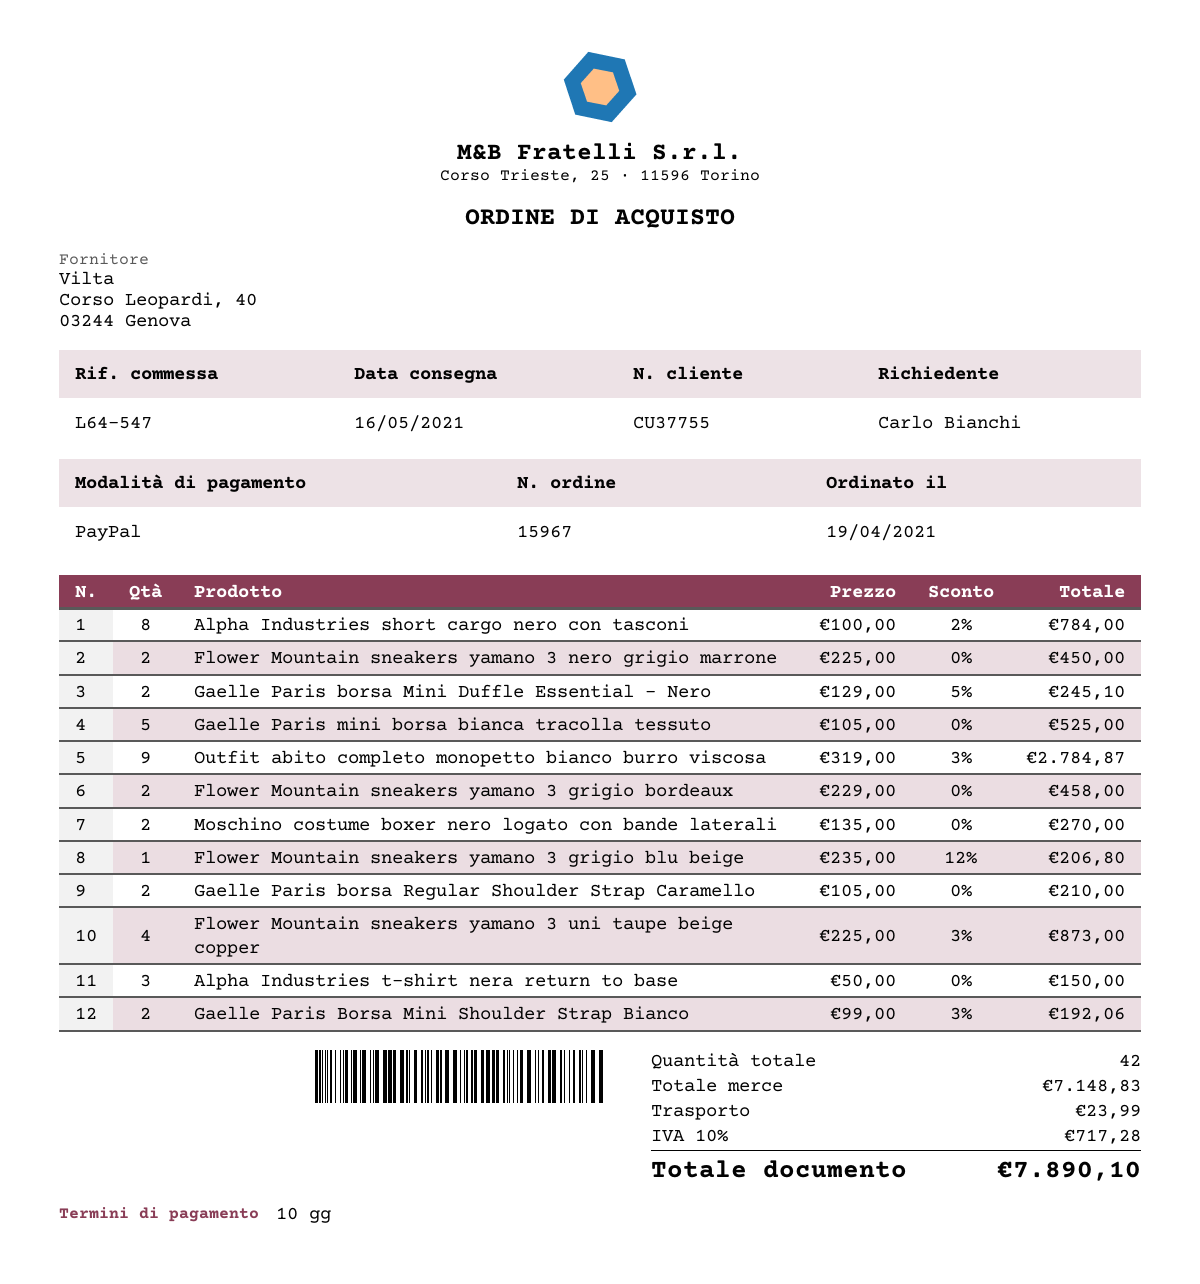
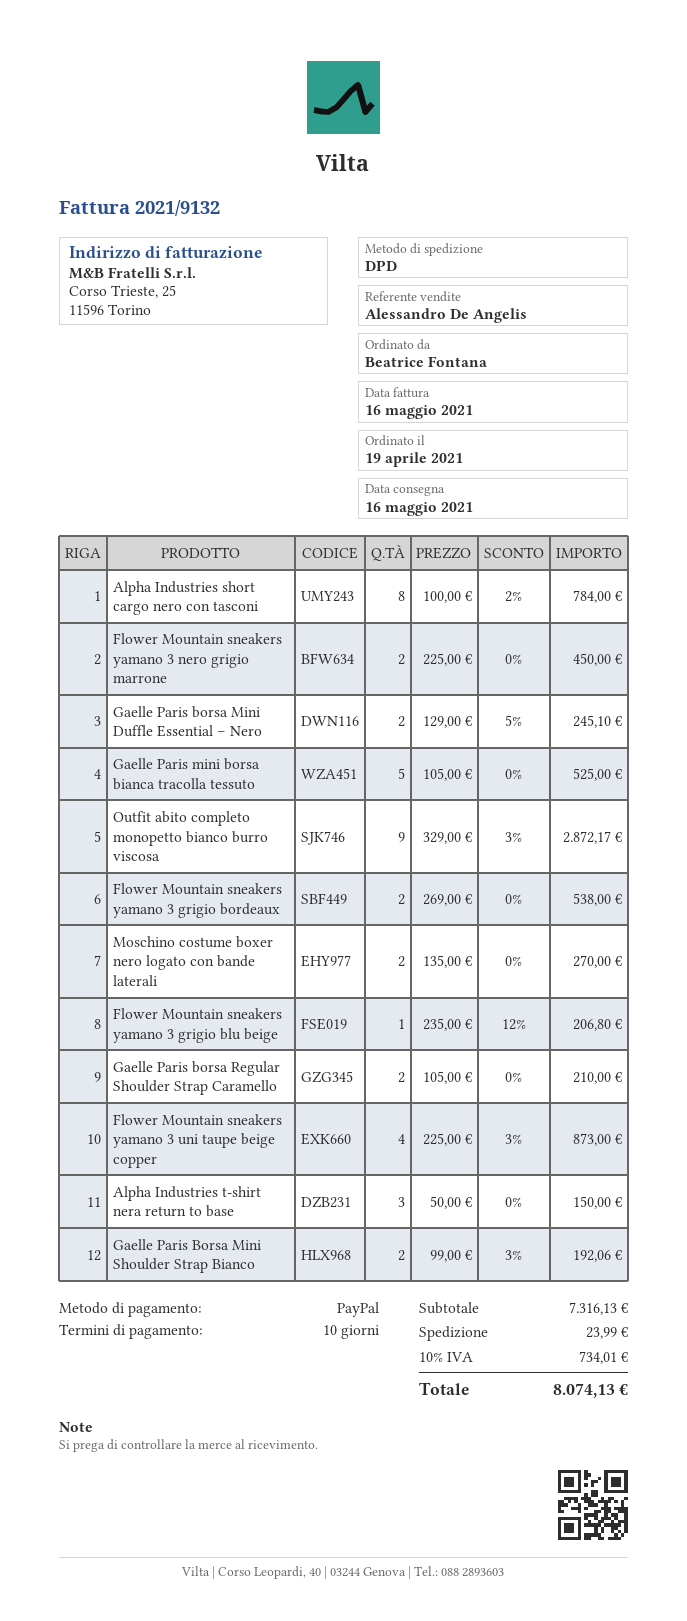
ordered by: Carlo Bianchi -> Beatrice Fontana
Outfit abito completo monopetto bianco burro viscosa: 9 x 319.00 - 3% = 2784.87 -> 9 x 329.00 - 3% = 2872.17
Flower Mountain sneakers yamano 3 grigio bordeaux: 2 x 229.00 = 458.00 -> 2 x 269.00 = 538.00
subtotal: 7148.83 -> 7316.13
tax: 10% = 717.28 -> 10% = 734.01
total: 7890.10 -> 8074.13

